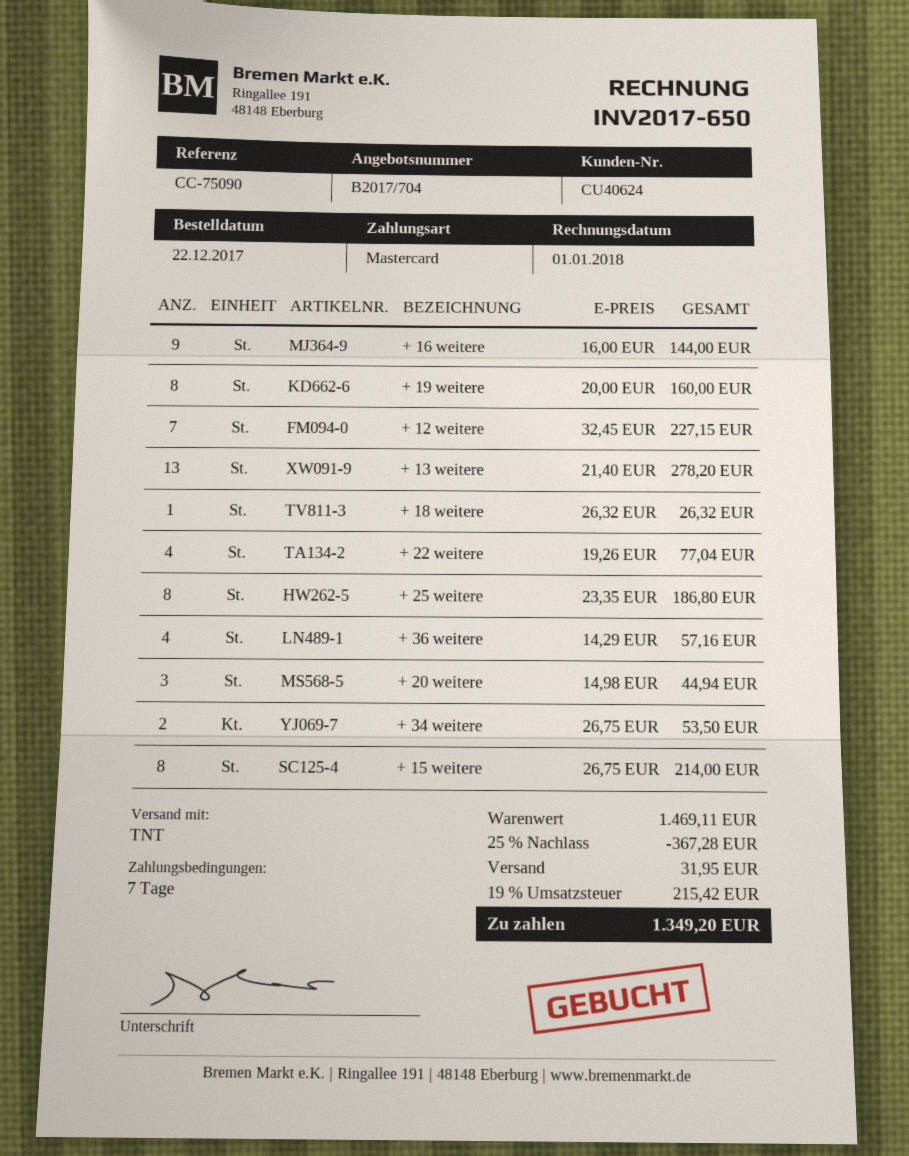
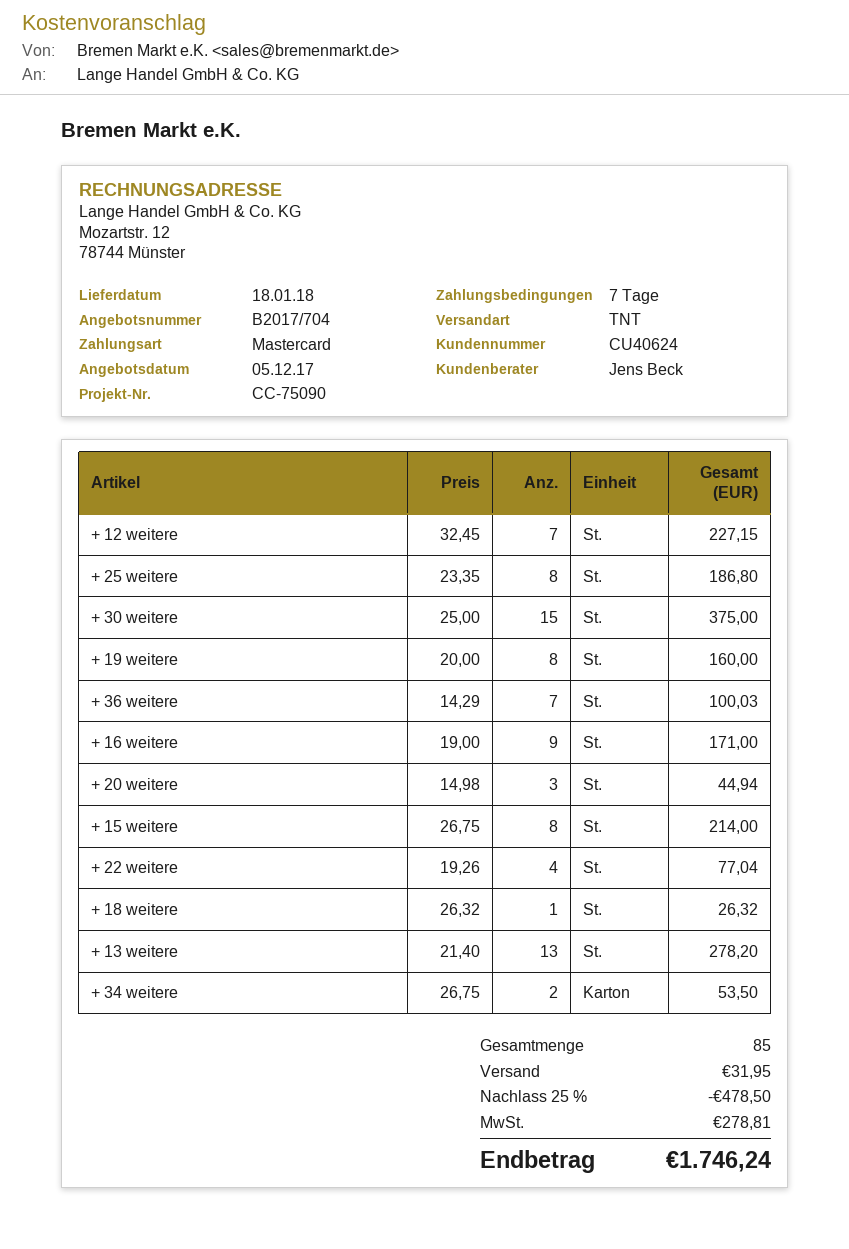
+ 16 weitere: 9 x 16.00 = 144.00 -> 9 x 19.00 = 171.00
+ 36 weitere: 4 x 14.29 = 57.16 -> 7 x 14.29 = 100.03
+ 30 weitere: none -> 15 x 25.00 = 375.00
discount: 25% = 367.28 -> 25% = 478.50
tax: 215.42 -> 278.81
total: 1349.20 -> 1746.24

